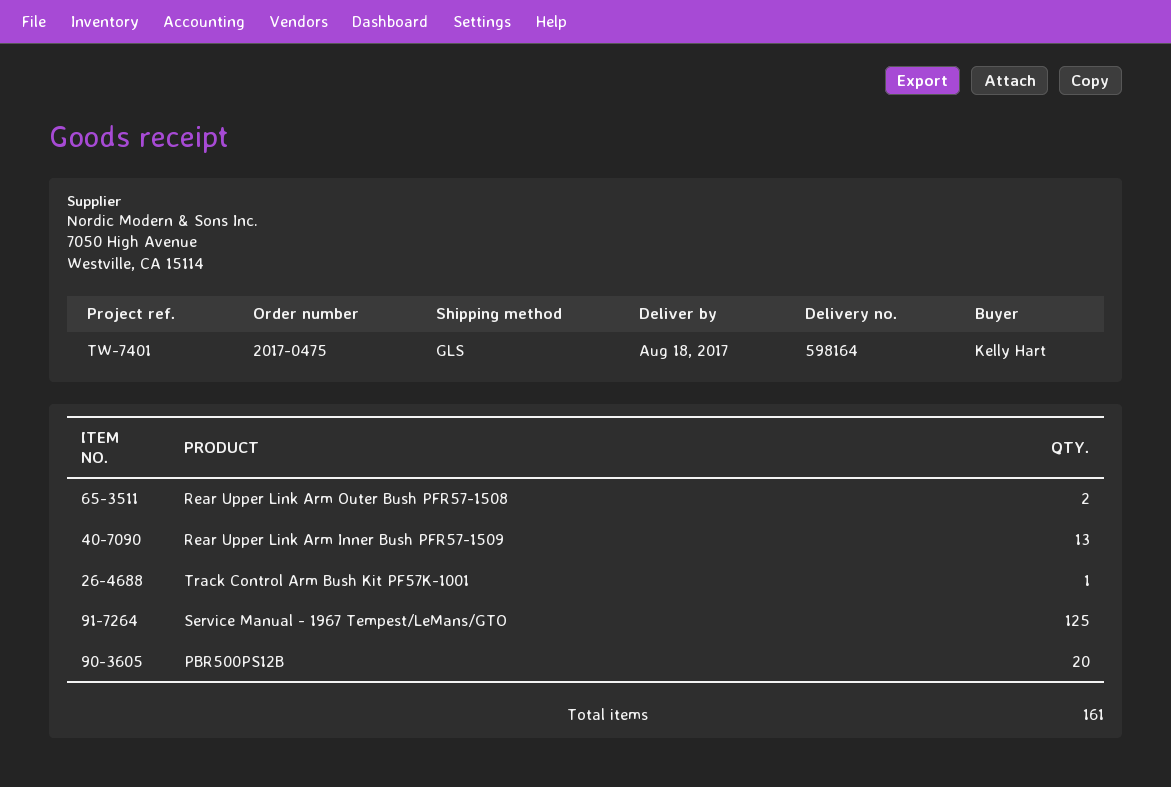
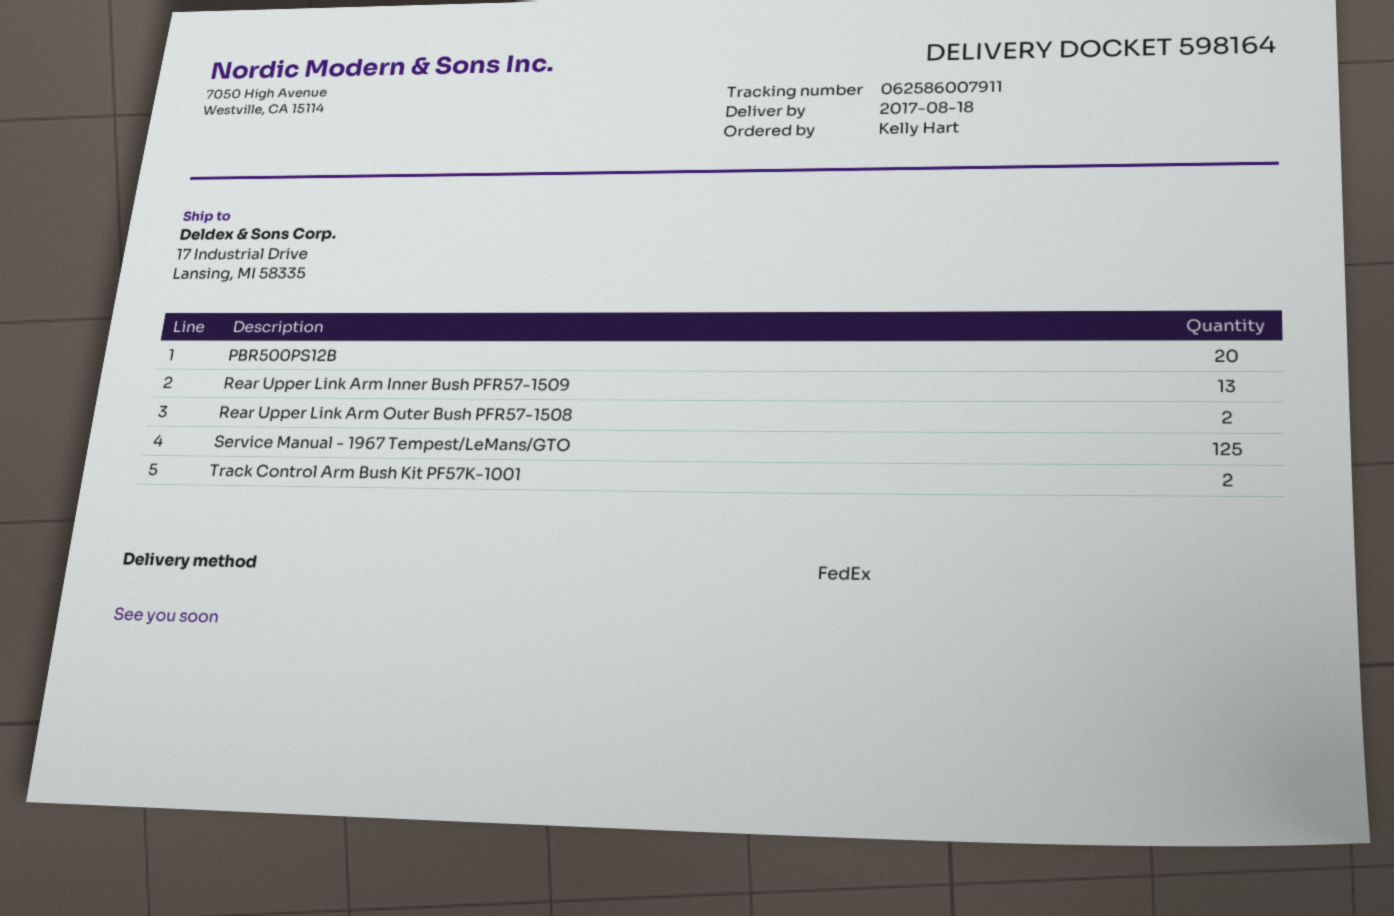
shipping method: GLS -> FedEx
Track Control Arm Bush Kit PF57K-1001: 1 -> 2

